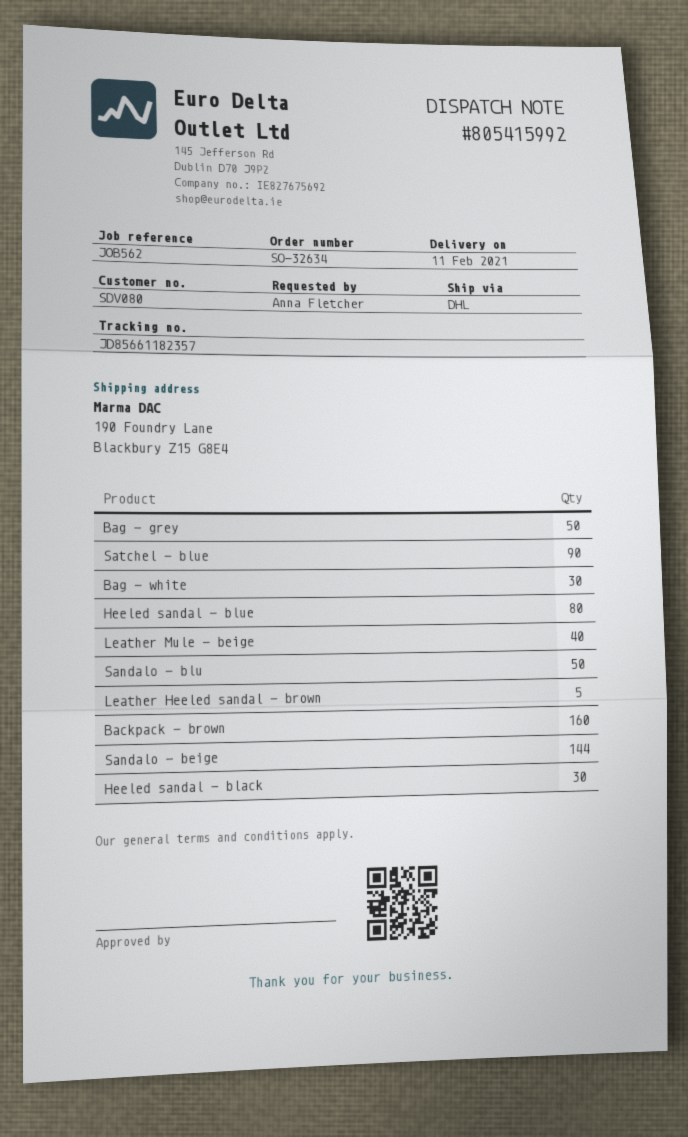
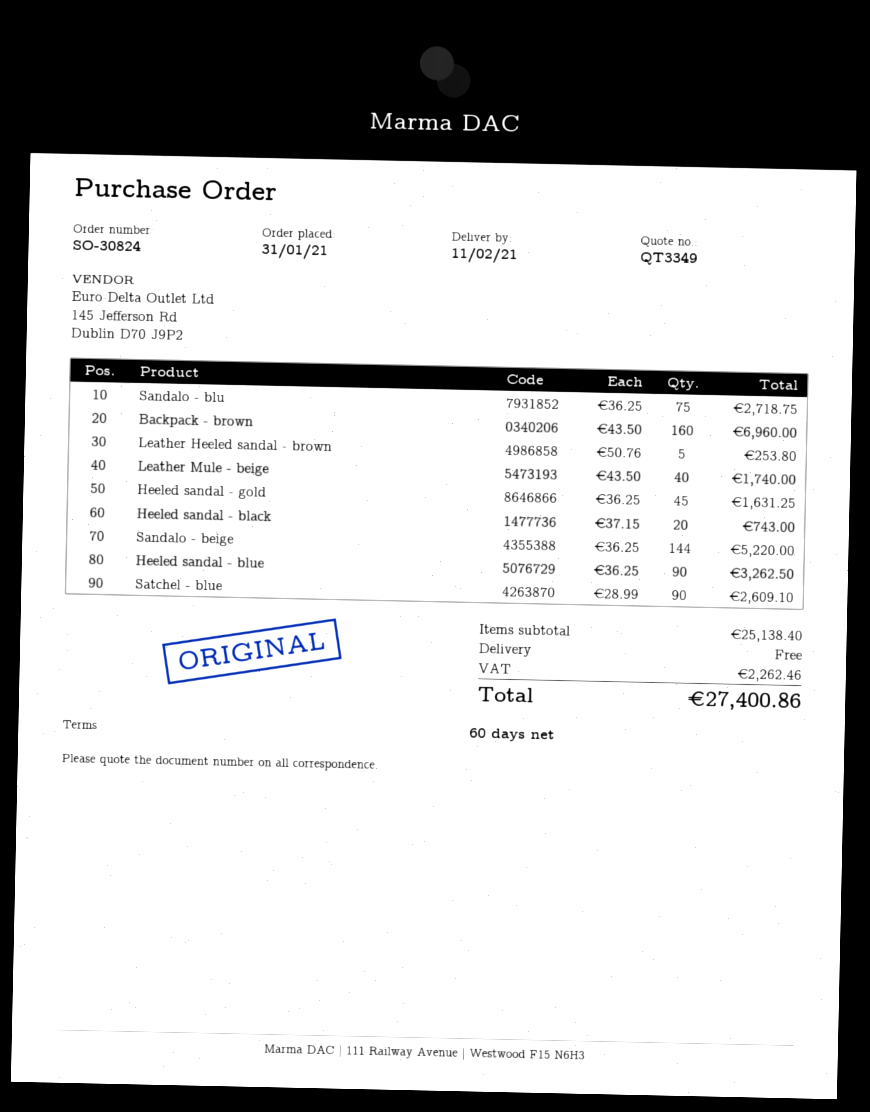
order number: SO-32634 -> SO-30824
Bag - grey: 50 -> none
Bag - white: 30 -> none
Heeled sandal - blue: 80 -> 90
Sandalo - blu: 50 -> 75
Heeled sandal - black: 30 -> 20
Heeled sandal - gold: none -> 45

